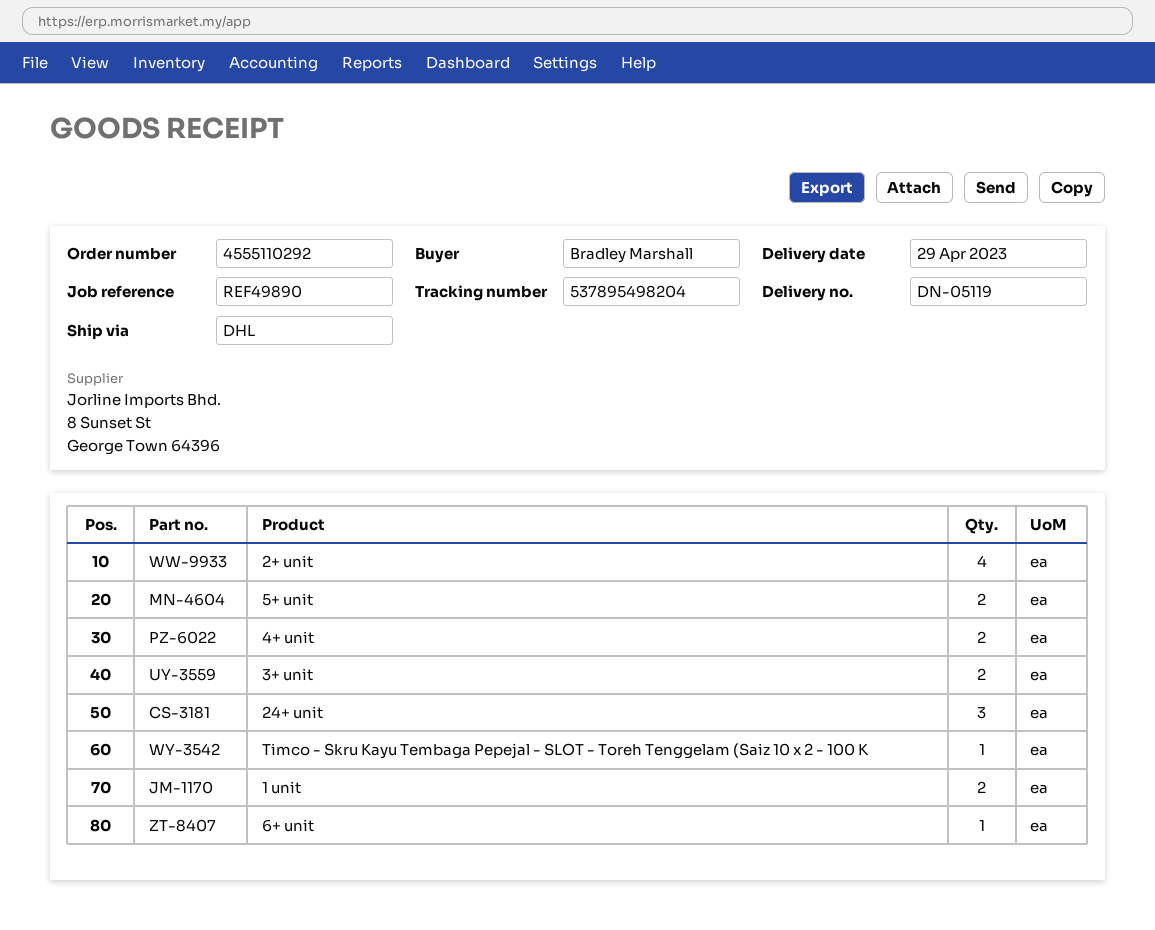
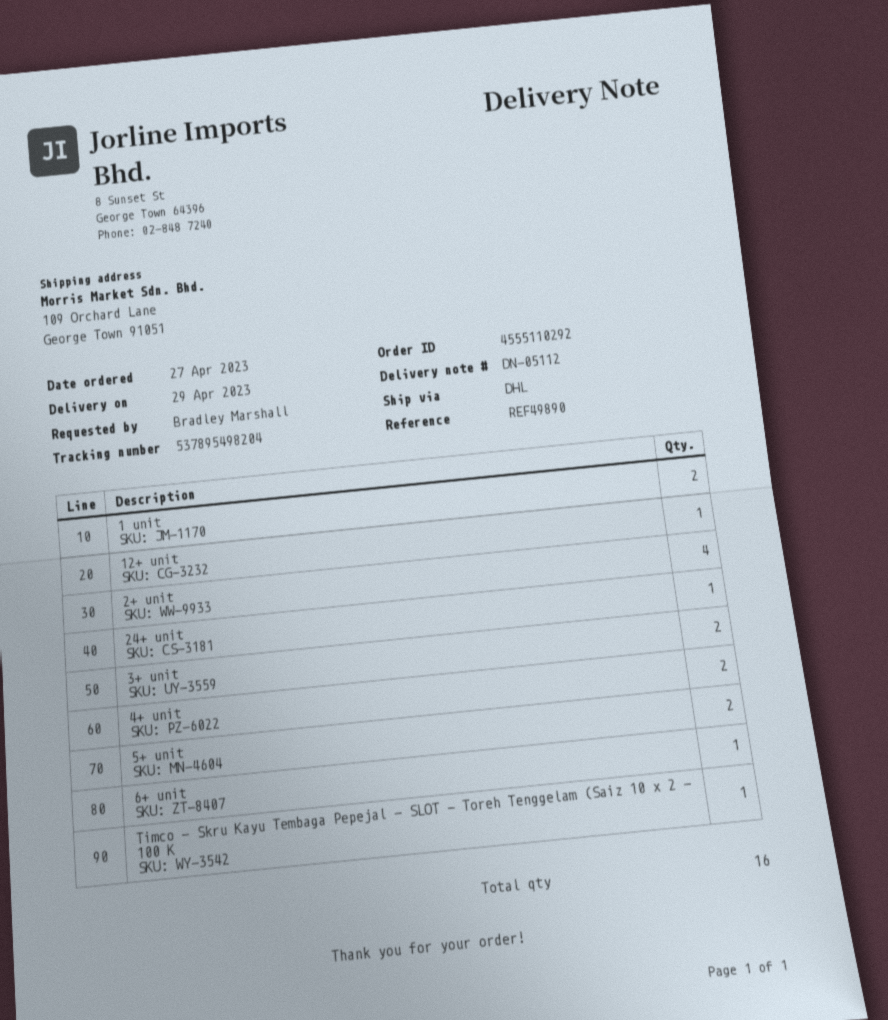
delivery note number: DN-05119 -> DN-05112
24+ unit: 3 -> 1
12+ unit: none -> 1

